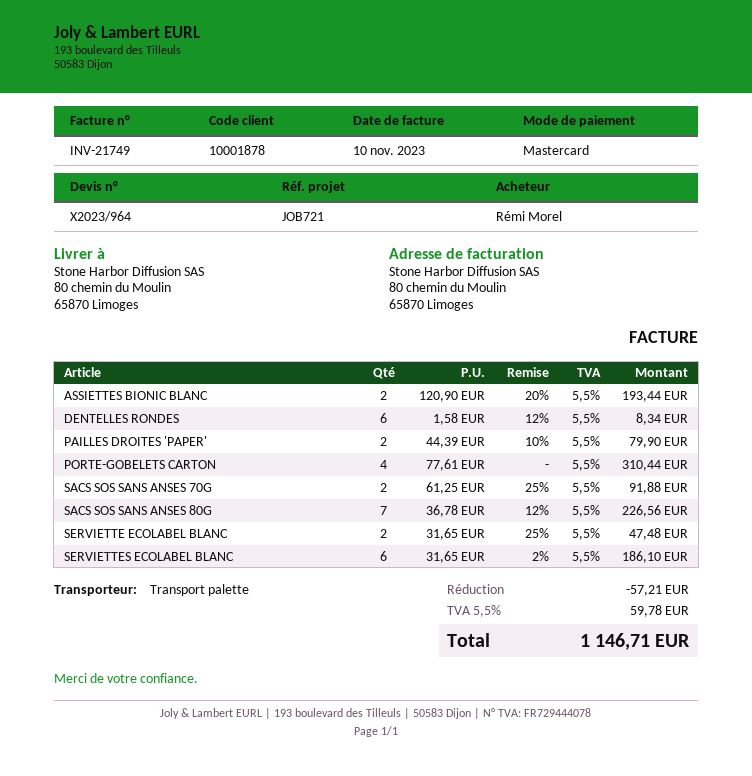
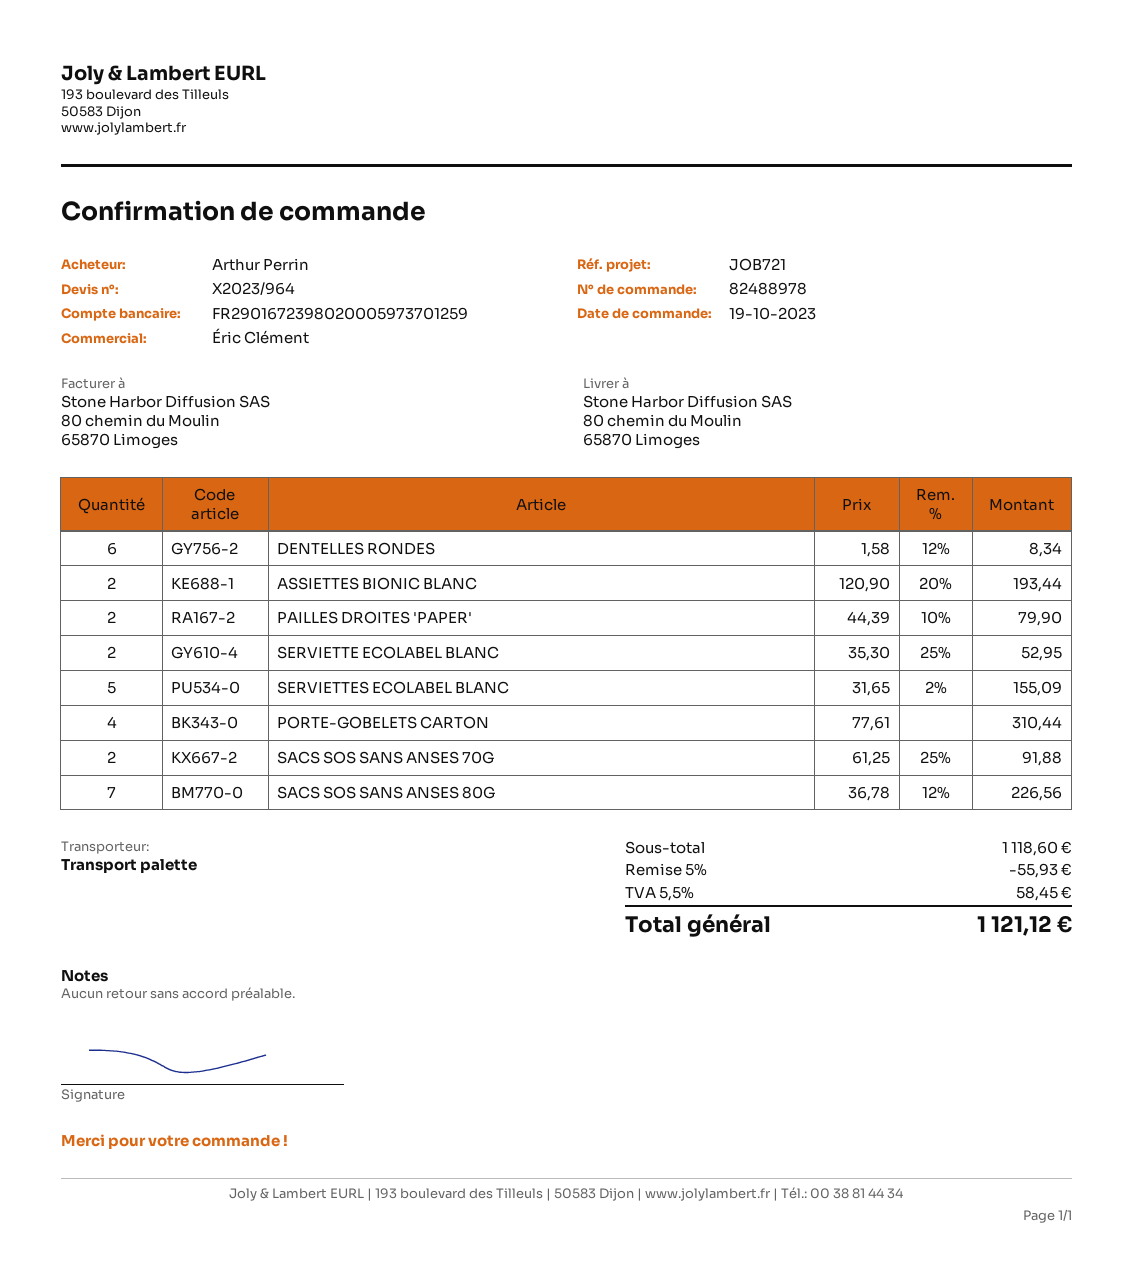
ordered by: Rémi Morel -> Arthur Perrin
SERVIETTE ECOLABEL BLANC: 2 x 31.65 - 25% = 47.48 -> 2 x 35.30 - 25% = 52.95
SERVIETTES ECOLABEL BLANC: 6 x 31.65 - 2% = 186.10 -> 5 x 31.65 - 2% = 155.09
discount: 57.21 -> 55.93
tax: 5.5% = 59.78 -> 5.5% = 58.45
total: 1146.71 -> 1121.12

